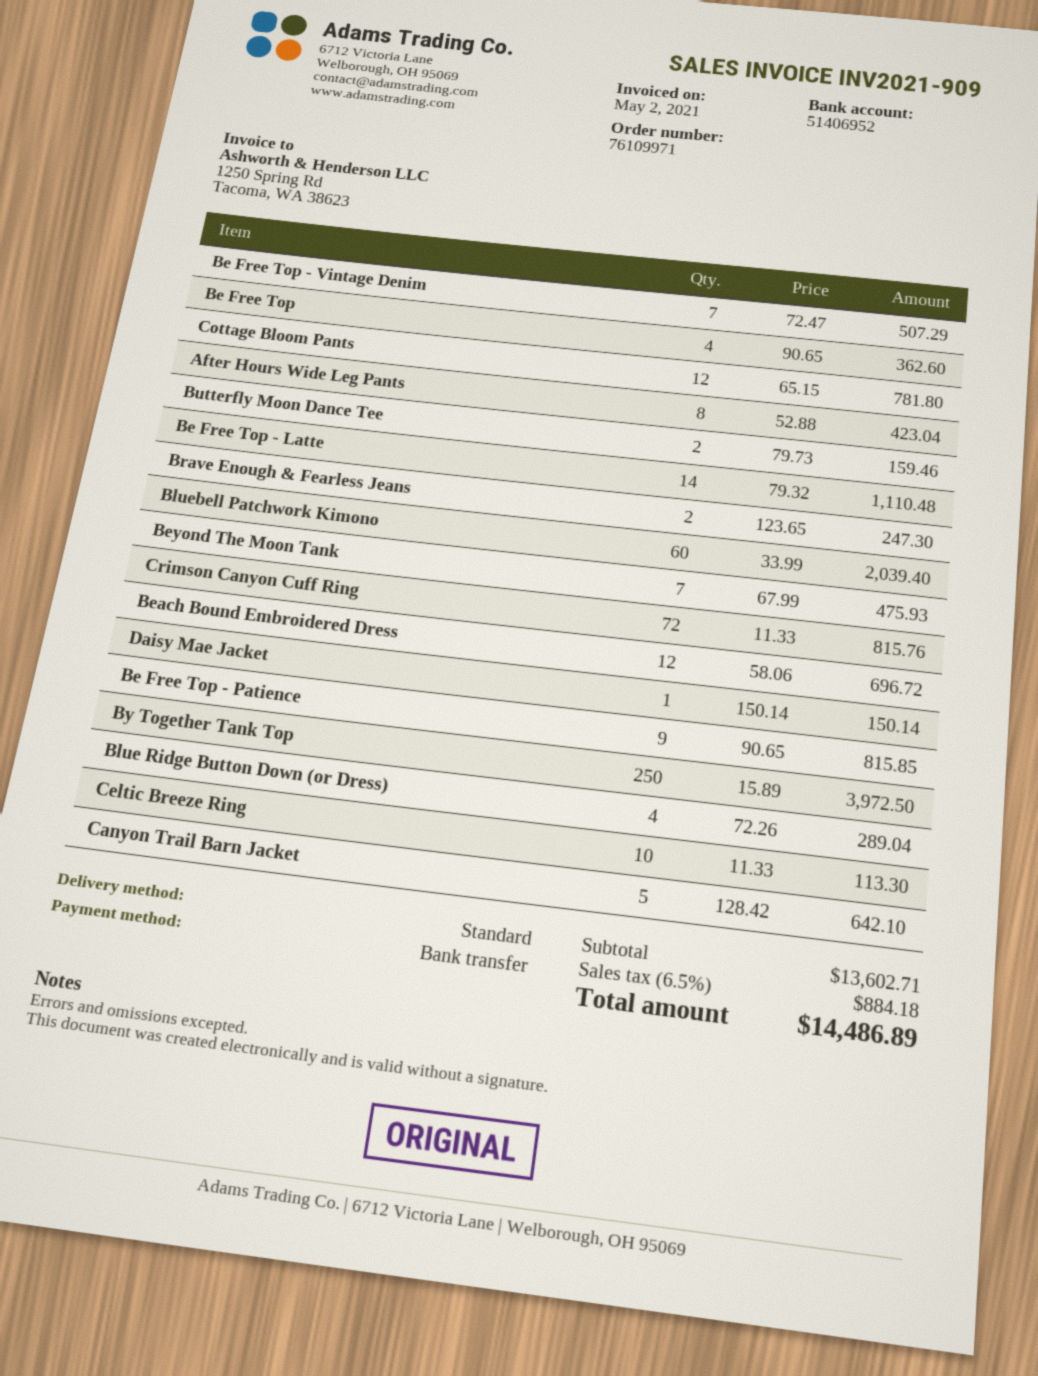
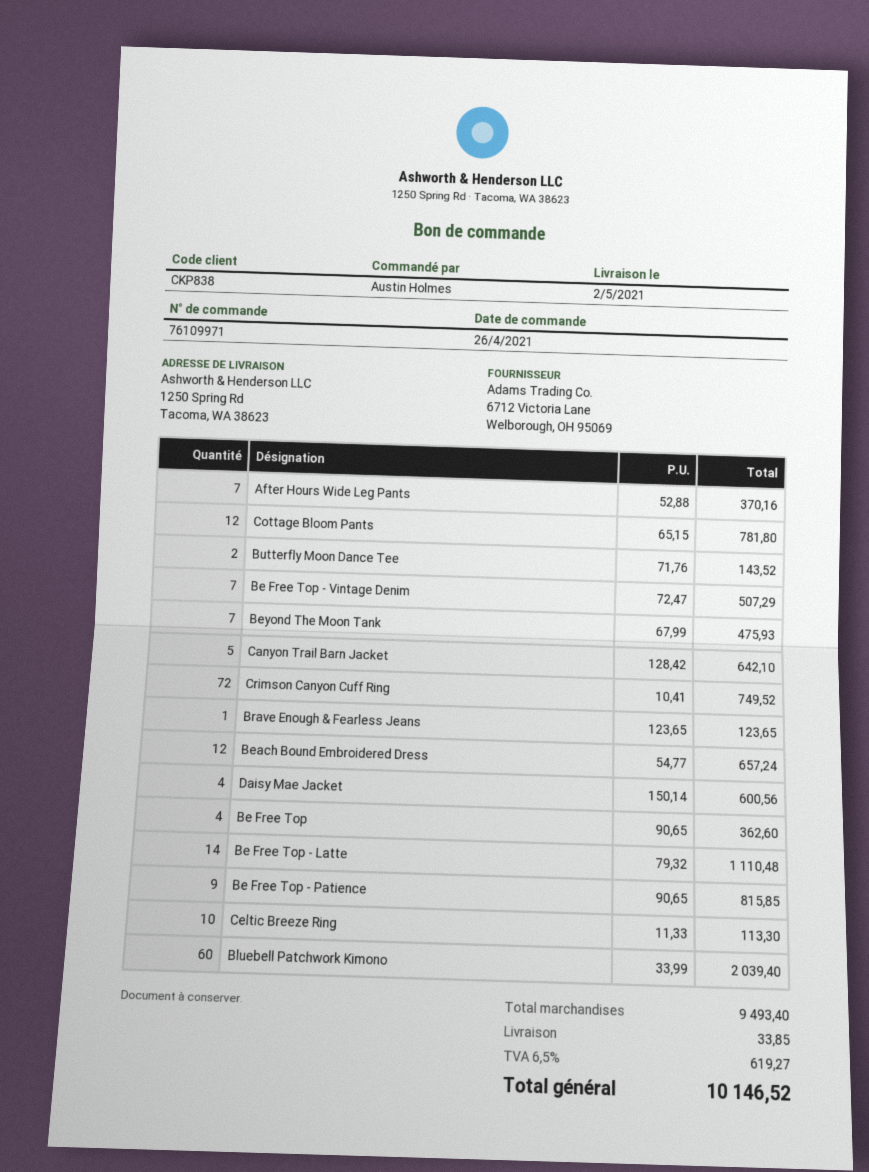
After Hours Wide Leg Pants: 8 x 52.88 = 423.04 -> 7 x 52.88 = 370.16
Butterfly Moon Dance Tee: 2 x 79.73 = 159.46 -> 2 x 71.76 = 143.52
Brave Enough & Fearless Jeans: 2 x 123.65 = 247.30 -> 1 x 123.65 = 123.65
Crimson Canyon Cuff Ring: 72 x 11.33 = 815.76 -> 72 x 10.41 = 749.52
Beach Bound Embroidered Dress: 12 x 58.06 = 696.72 -> 12 x 54.77 = 657.24
Daisy Mae Jacket: 1 x 150.14 = 150.14 -> 4 x 150.14 = 600.56
By Together Tank Top: 250 x 15.89 = 3972.50 -> none
Blue Ridge Button Down (or Dress): 4 x 72.26 = 289.04 -> none
subtotal: 13602.71 -> 9493.40
shipping: none -> 33.85
tax: 6.5% = 884.18 -> 6.5% = 619.27
total: 14486.89 -> 10146.52

